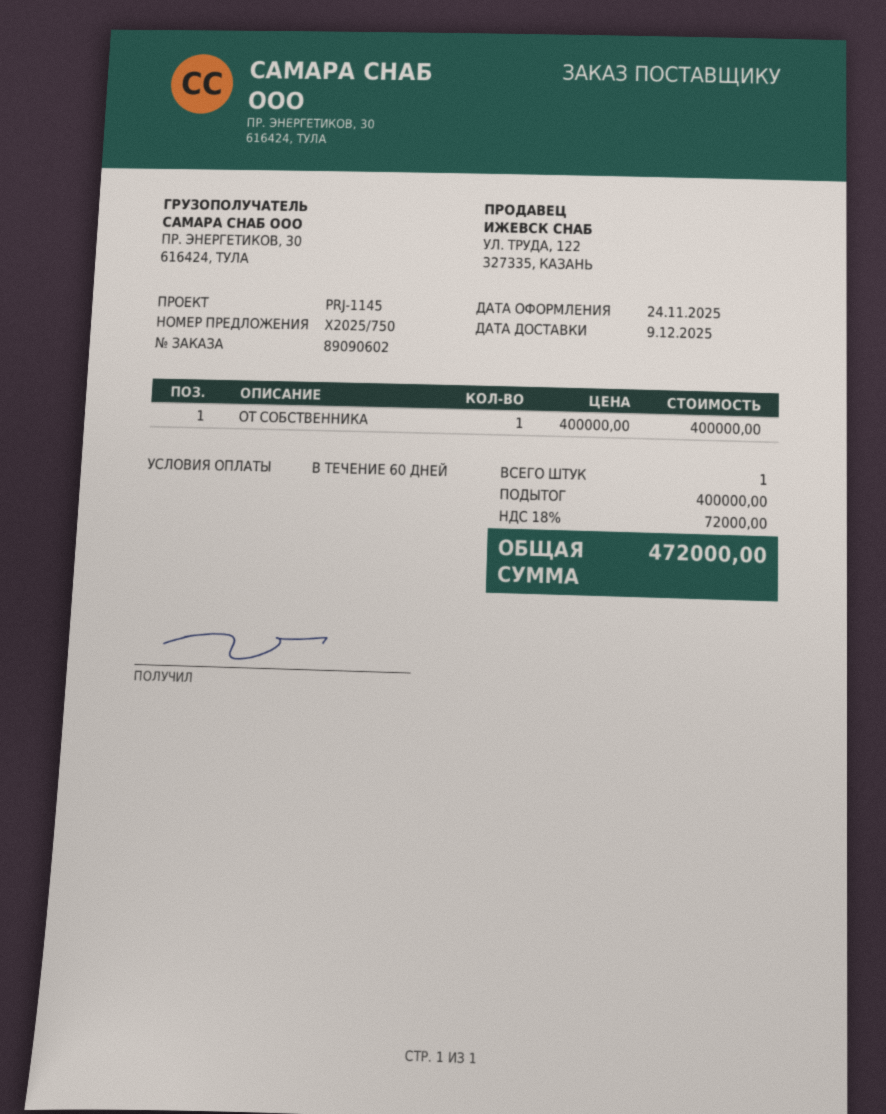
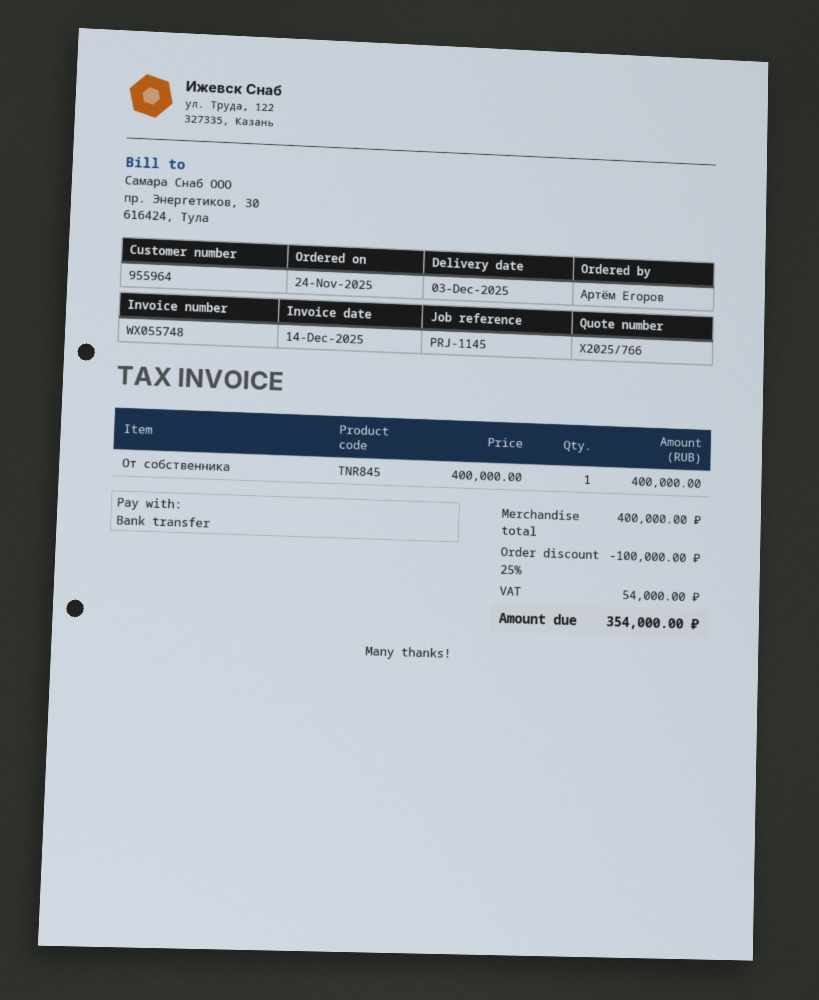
quote number: X2025/750 -> X2025/766
delivery date: 2025-12-09 -> 2025-12-03
discount: none -> 25% = 100000.00
tax: 72000.00 -> 54000.00
total: 472000.00 -> 354000.00

